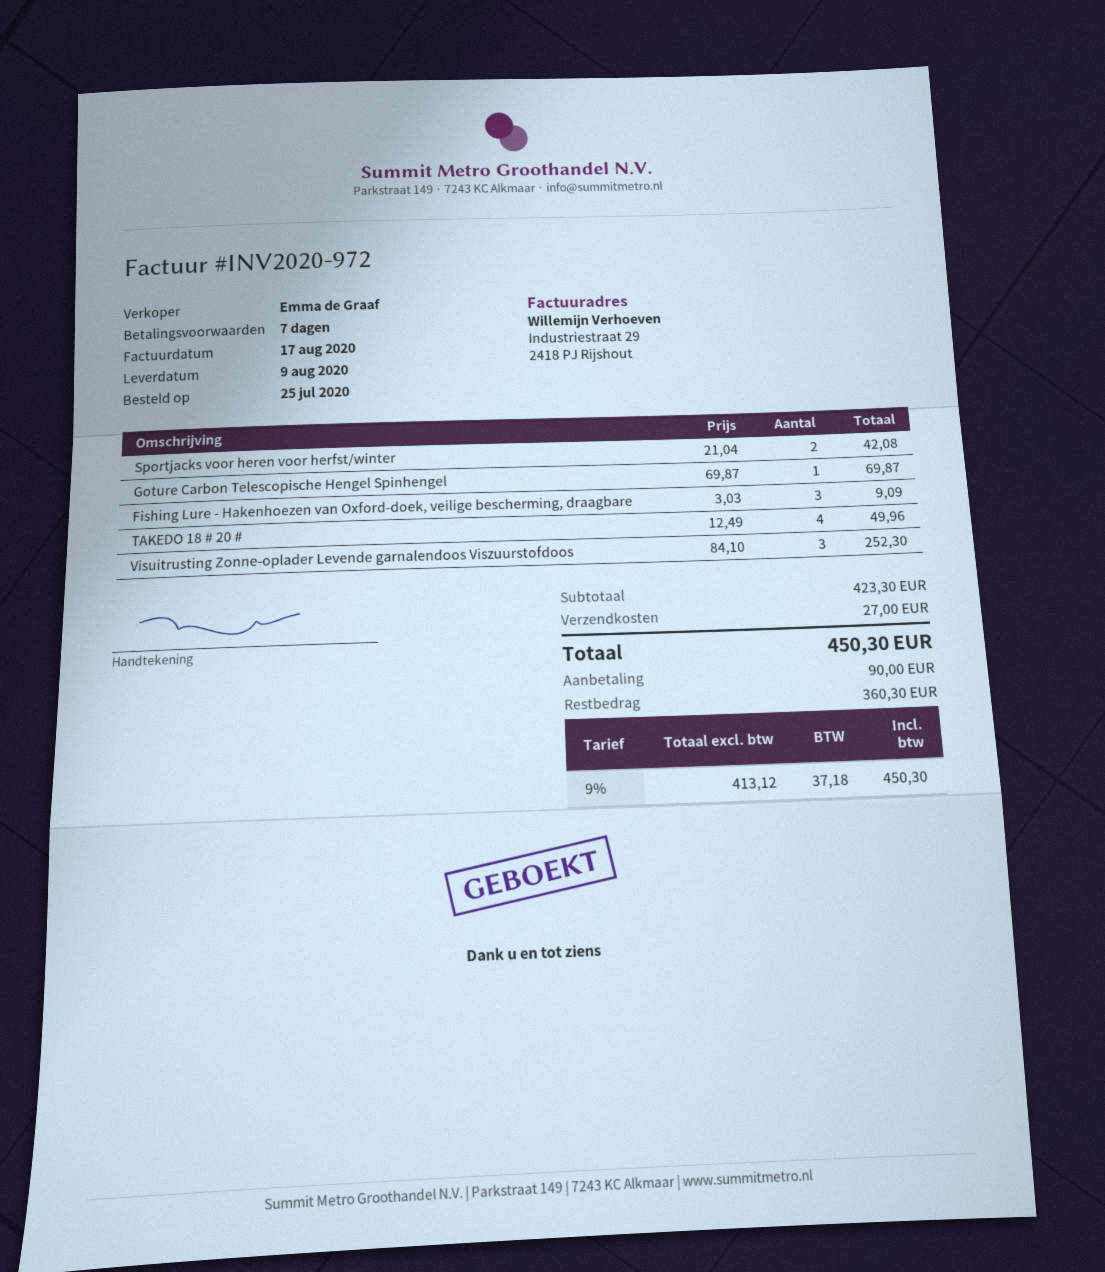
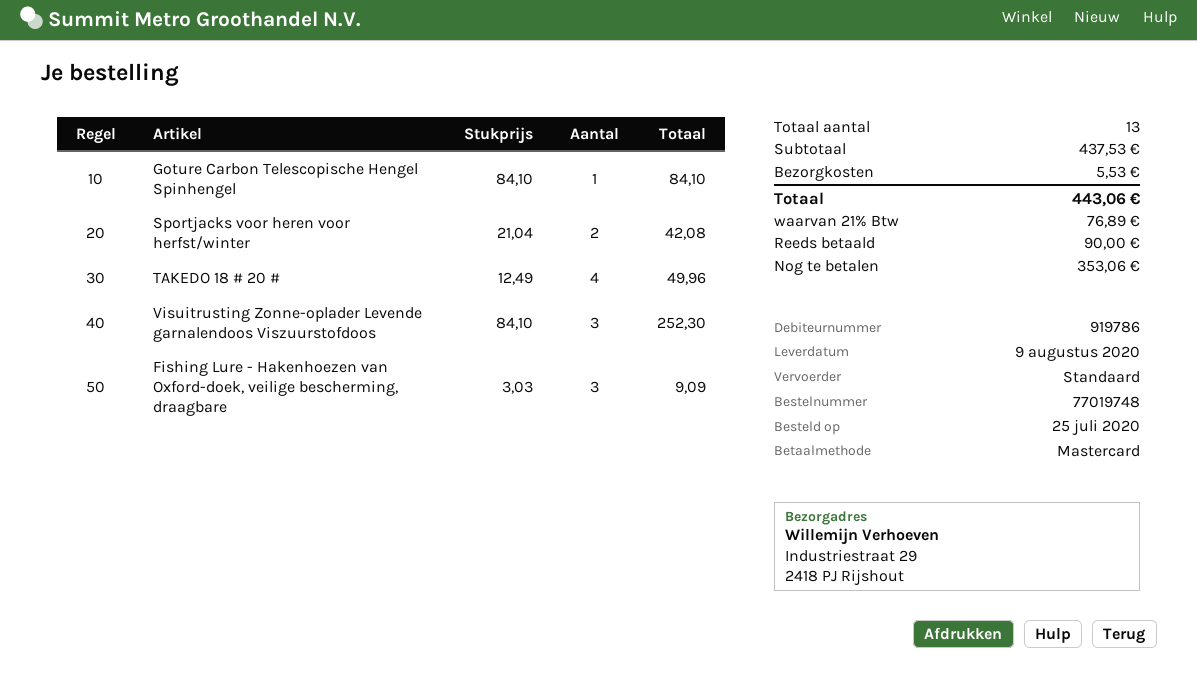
Goture Carbon Telescopische Hengel Spinhengel: 1 x 69.87 = 69.87 -> 1 x 84.10 = 84.10
subtotal: 423.30 -> 437.53
shipping: 27.00 -> 5.53
tax: 9% = 37.18 -> 21% = 76.89
total: 450.30 -> 443.06
balance: 360.30 -> 353.06

